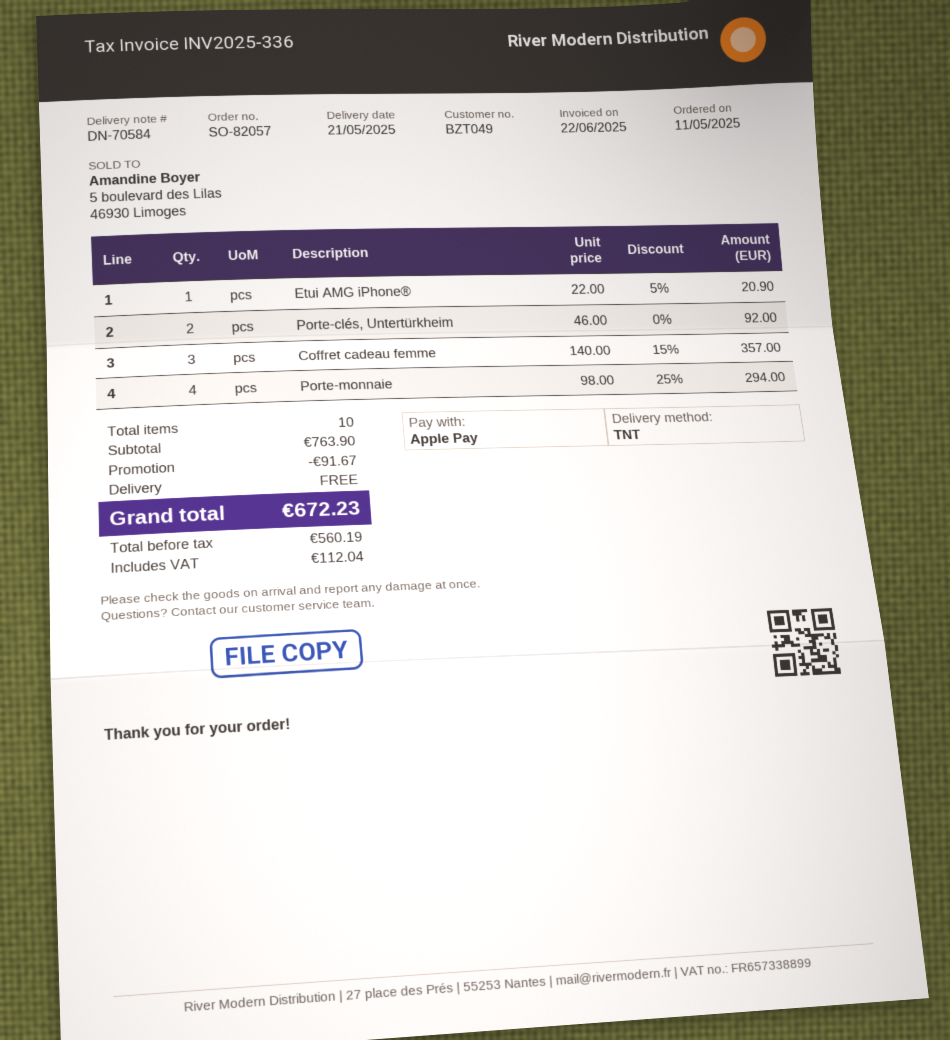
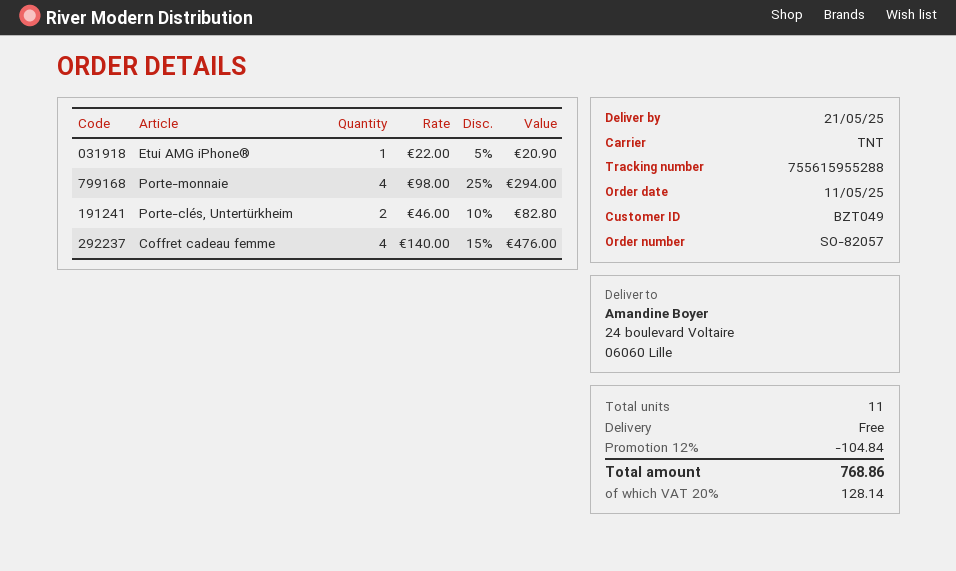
Porte-clés, Untertürkheim: 2 x 46.00 = 92.00 -> 2 x 46.00 - 10% = 82.80
Coffret cadeau femme: 3 x 140.00 - 15% = 357.00 -> 4 x 140.00 - 15% = 476.00
total quantity: 10 -> 11
discount: 91.67 -> 104.84
tax: 112.04 -> 128.14
total: 672.23 -> 768.86

